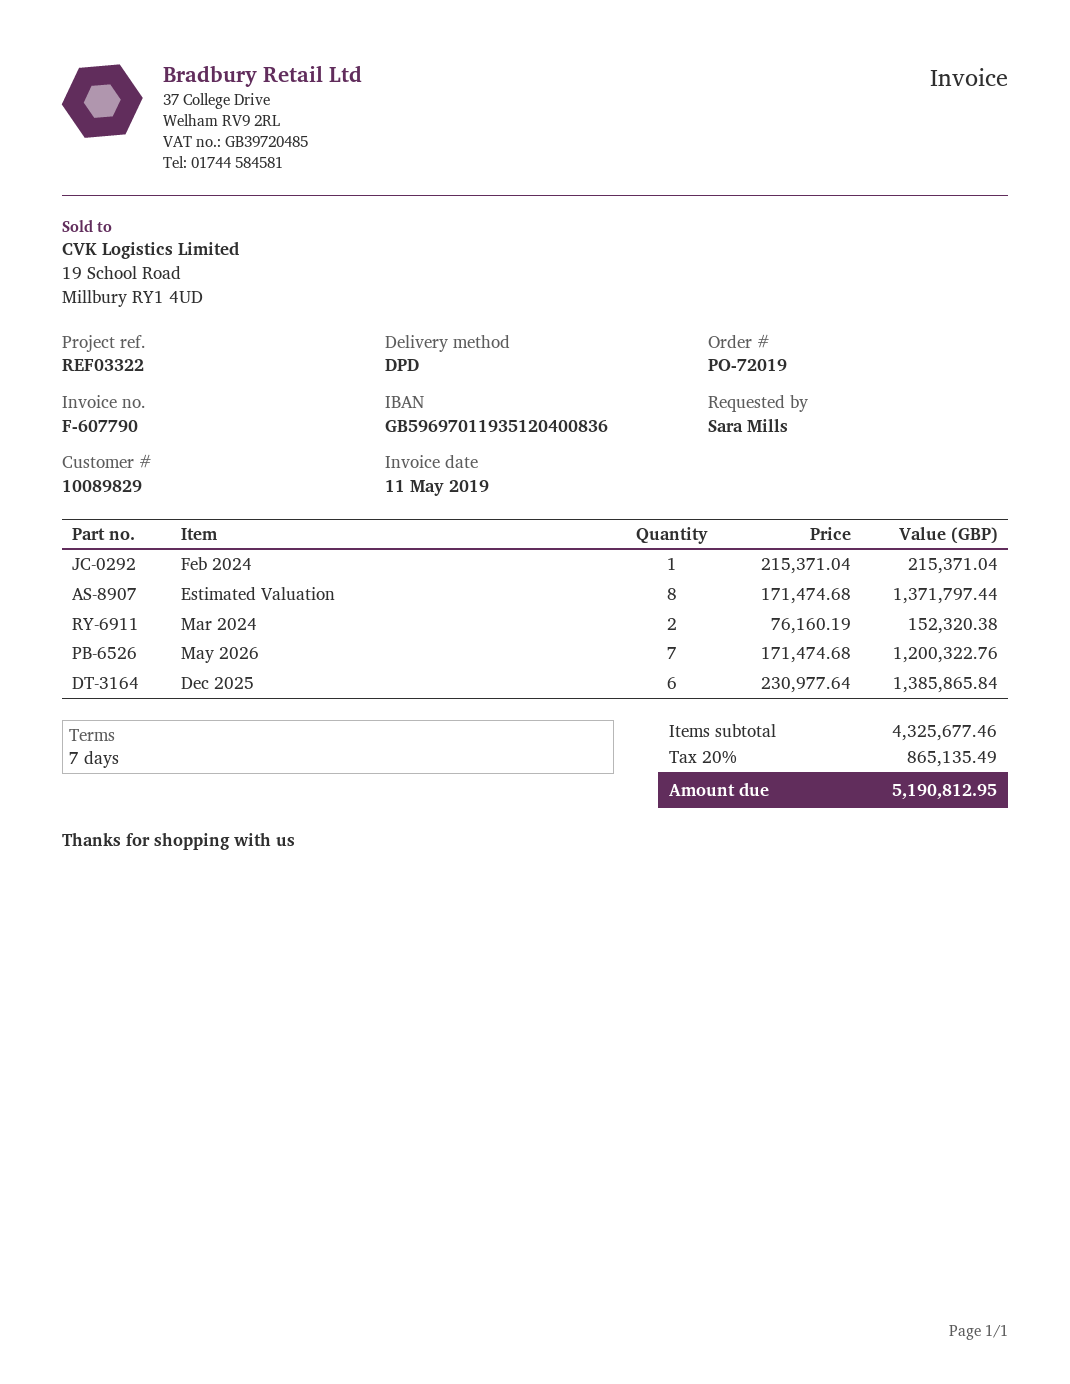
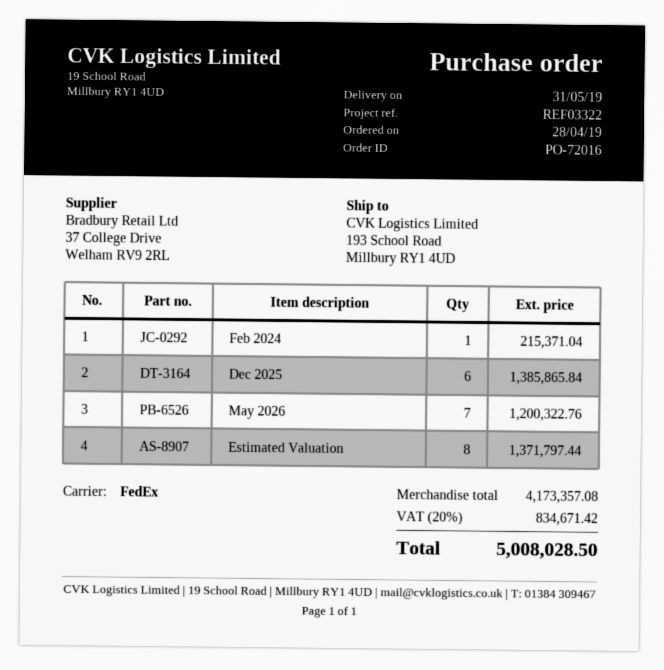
order number: PO-72019 -> PO-72016
shipping method: DPD -> FedEx
Mar 2024: 2 for 152320.38 -> none
subtotal: 4325677.46 -> 4173357.08
tax: 20% = 865135.49 -> 20% = 834671.42
total: 5190812.95 -> 5008028.50

